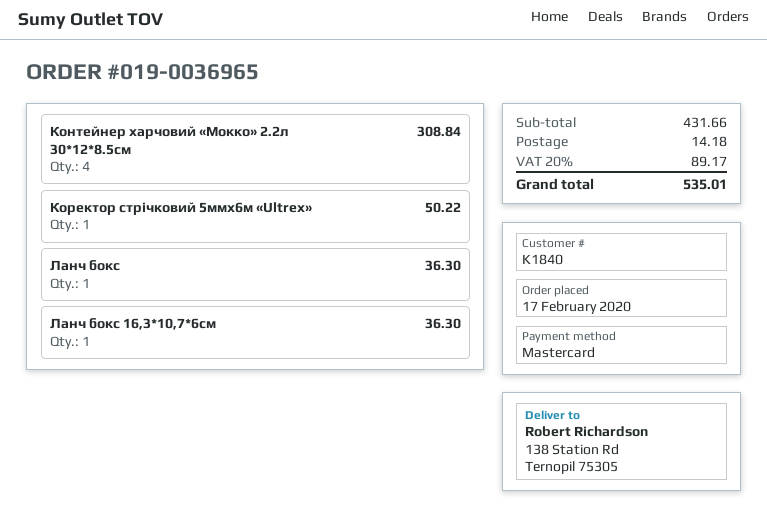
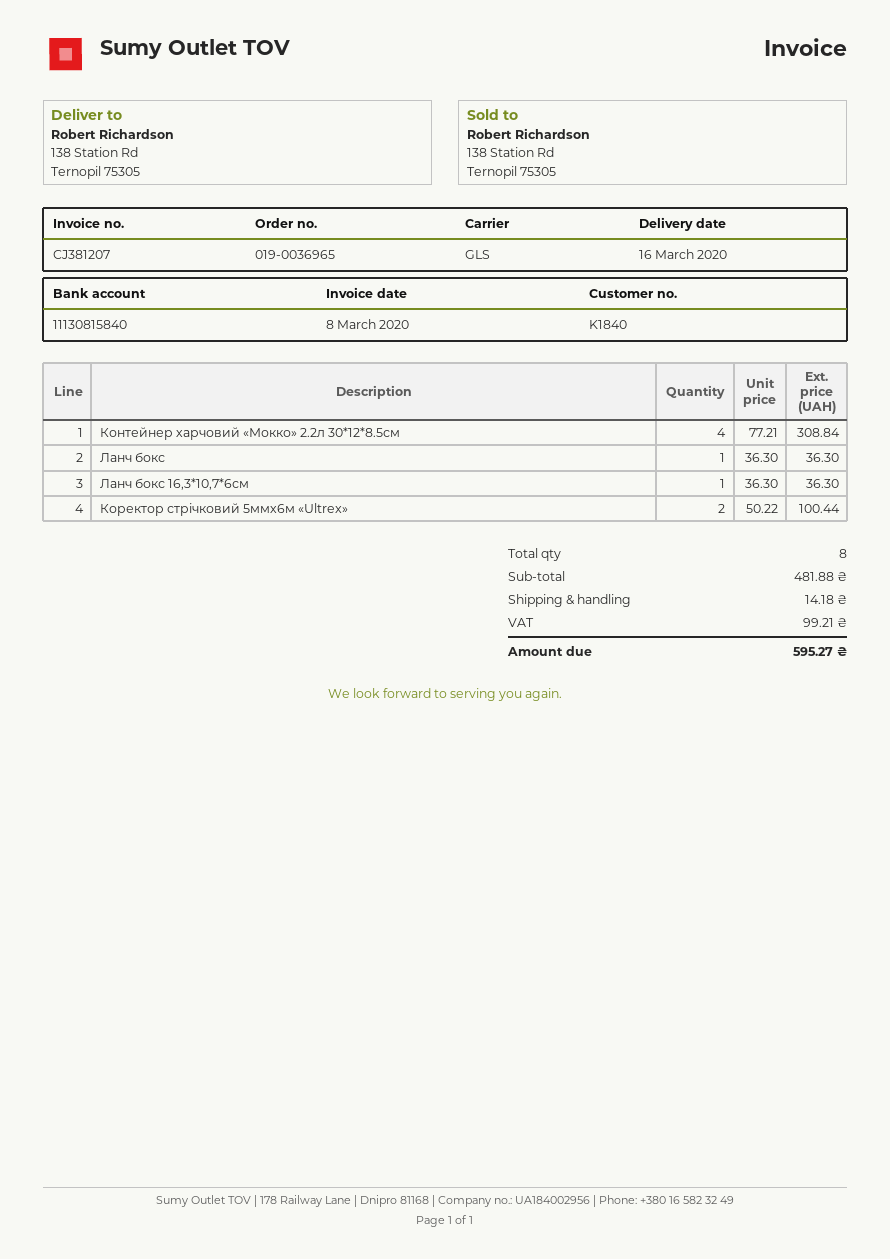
Коректор стрічковий 5ммх6м «Ultrex»: 1 for 50.22 -> 2 for 100.44
subtotal: 431.66 -> 481.88
tax: 89.17 -> 99.21
total: 535.01 -> 595.27

